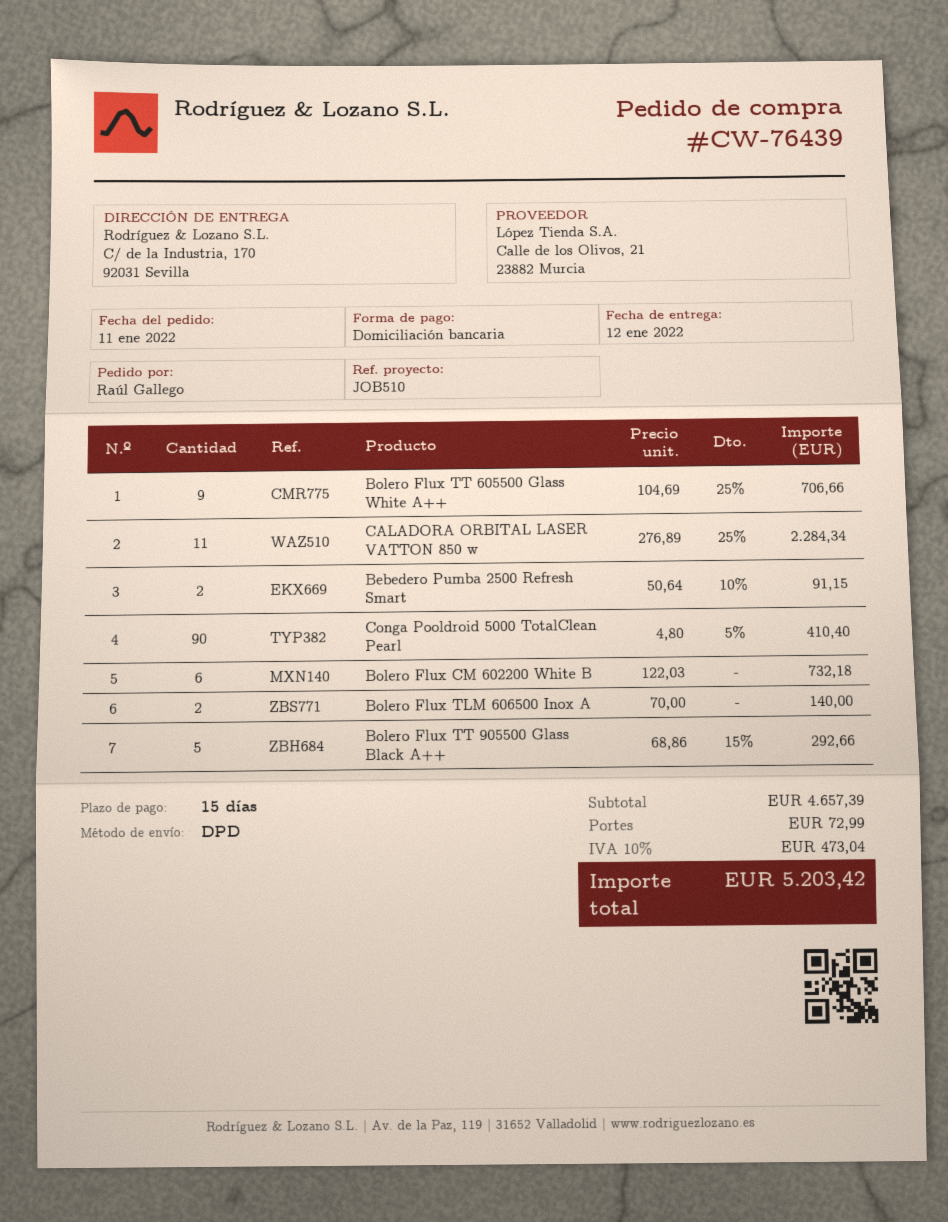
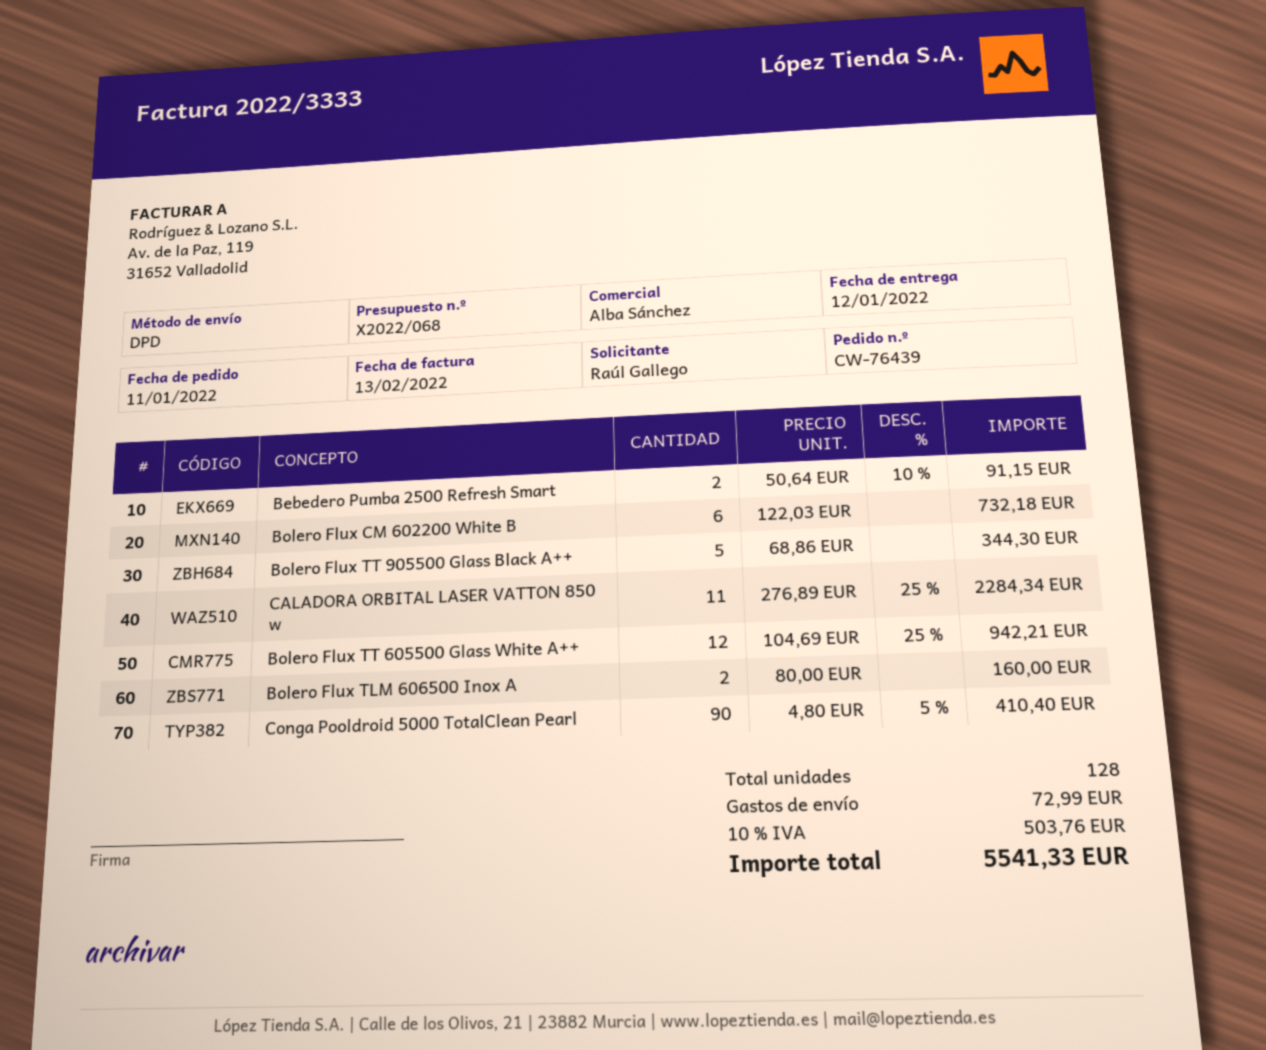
Bolero Flux TT 605500 Glass White A++: 9 x 104.69 - 25% = 706.66 -> 12 x 104.69 - 25% = 942.21
Bolero Flux TLM 606500 Inox A: 2 x 70.00 = 140.00 -> 2 x 80.00 = 160.00
Bolero Flux TT 905500 Glass Black A++: 5 x 68.86 - 15% = 292.66 -> 5 x 68.86 = 344.30
tax: 10% = 473.04 -> 10% = 503.76
total: 5203.42 -> 5541.33

